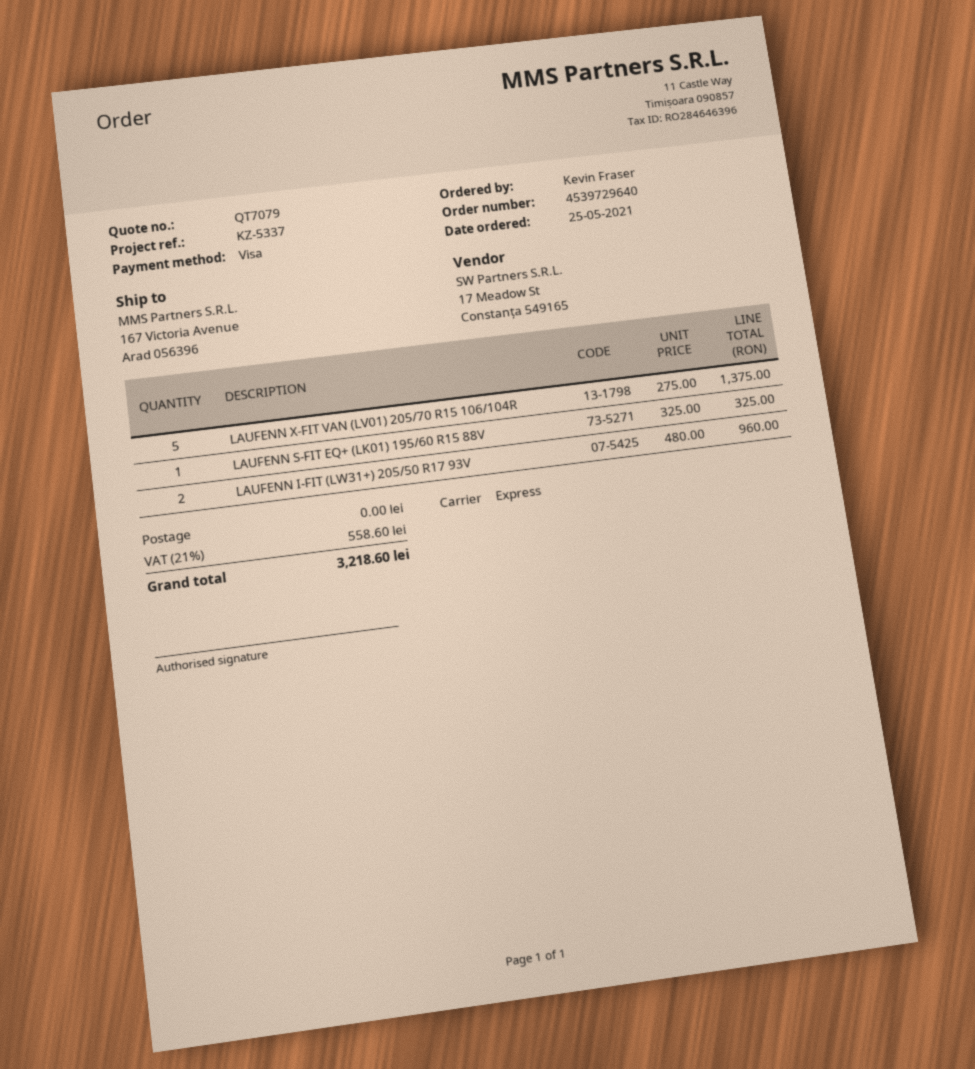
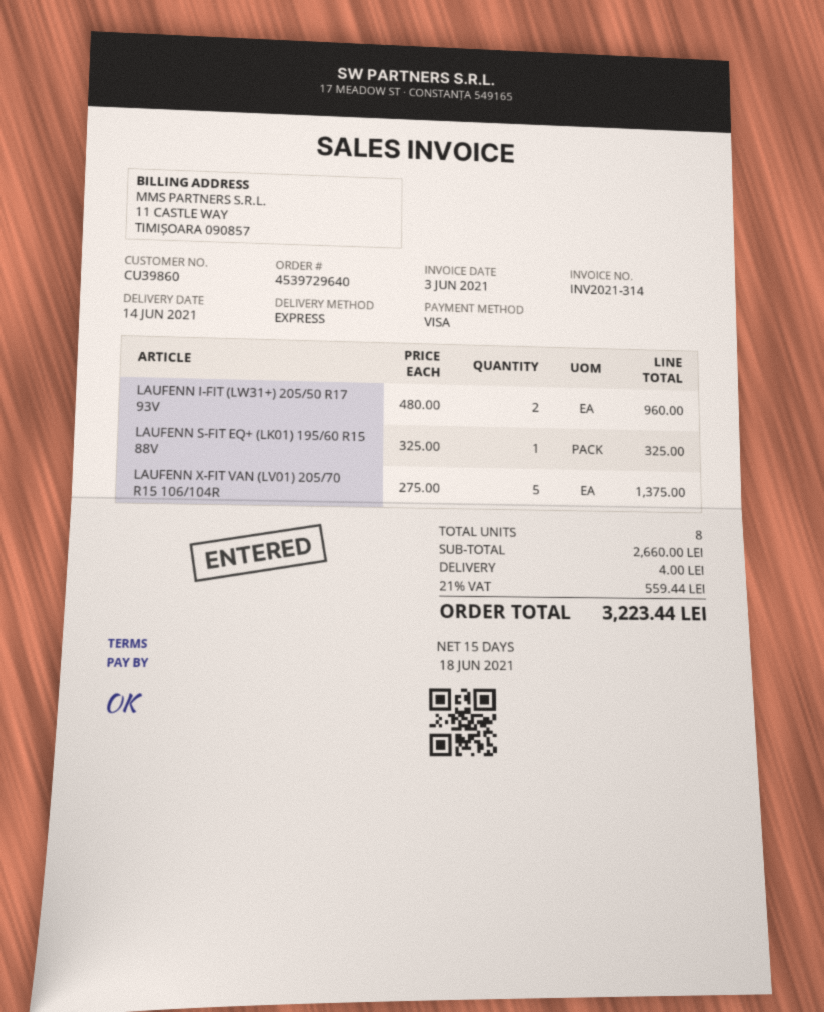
shipping: 0.00 -> 4.00
tax: 21% = 558.60 -> 21% = 559.44
total: 3218.60 -> 3223.44

